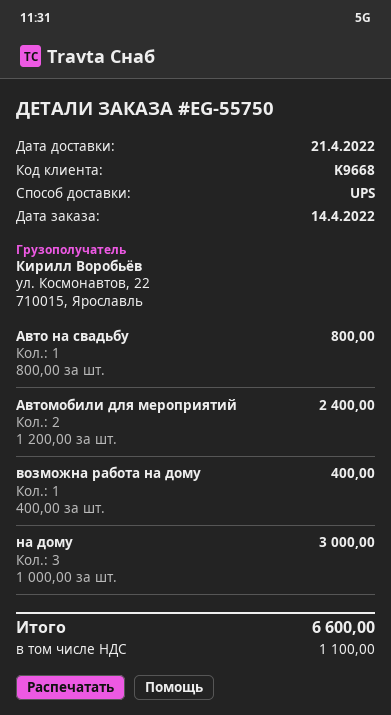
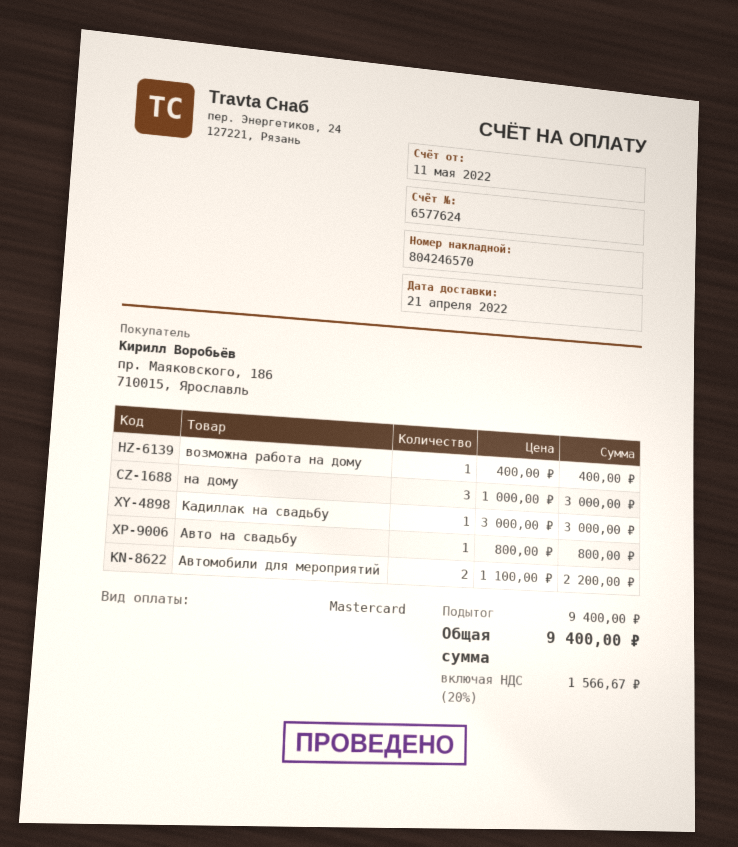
Автомобили для мероприятий: 2 x 1200.00 = 2400.00 -> 2 x 1100.00 = 2200.00
Кадиллак на свадьбу: none -> 1 x 3000.00 = 3000.00
tax: 1100.00 -> 1566.67
total: 6600.00 -> 9400.00

